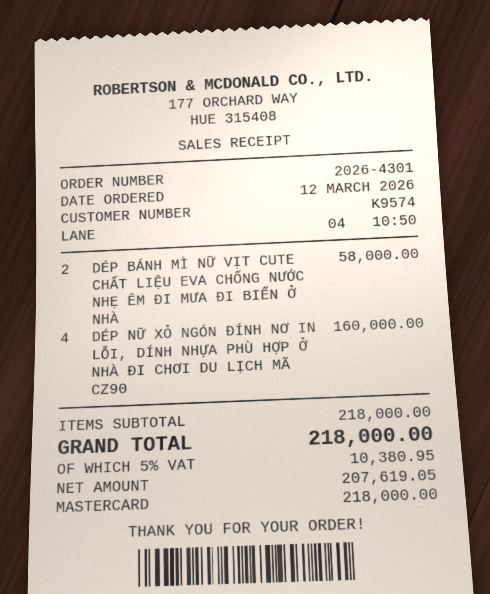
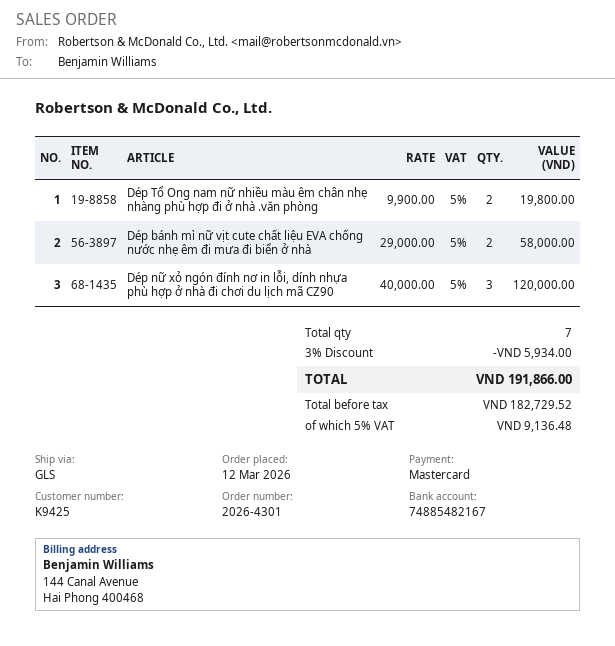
customer number: K9574 -> K9425
DÉP NỮ XỎ NGÓN ĐÍNH NƠ IN LỖI, DÍNH NHỰA PHÙ HỢP Ở NHÀ ĐI CHƠI DU LỊCH MÃ CZ90: 4 for 160000.00 -> 3 for 120000.00
Dép Tổ Ong nam nữ nhiều màu êm chân nhẹ nhàng phù hợp đi ở nhà .văn phòng: none -> 2 for 19800.00
discount: none -> 3% = 5934.00
net: 207619.05 -> 182729.52
tax: 5% = 10380.95 -> 5% = 9136.48
total: 218000.00 -> 191866.00

